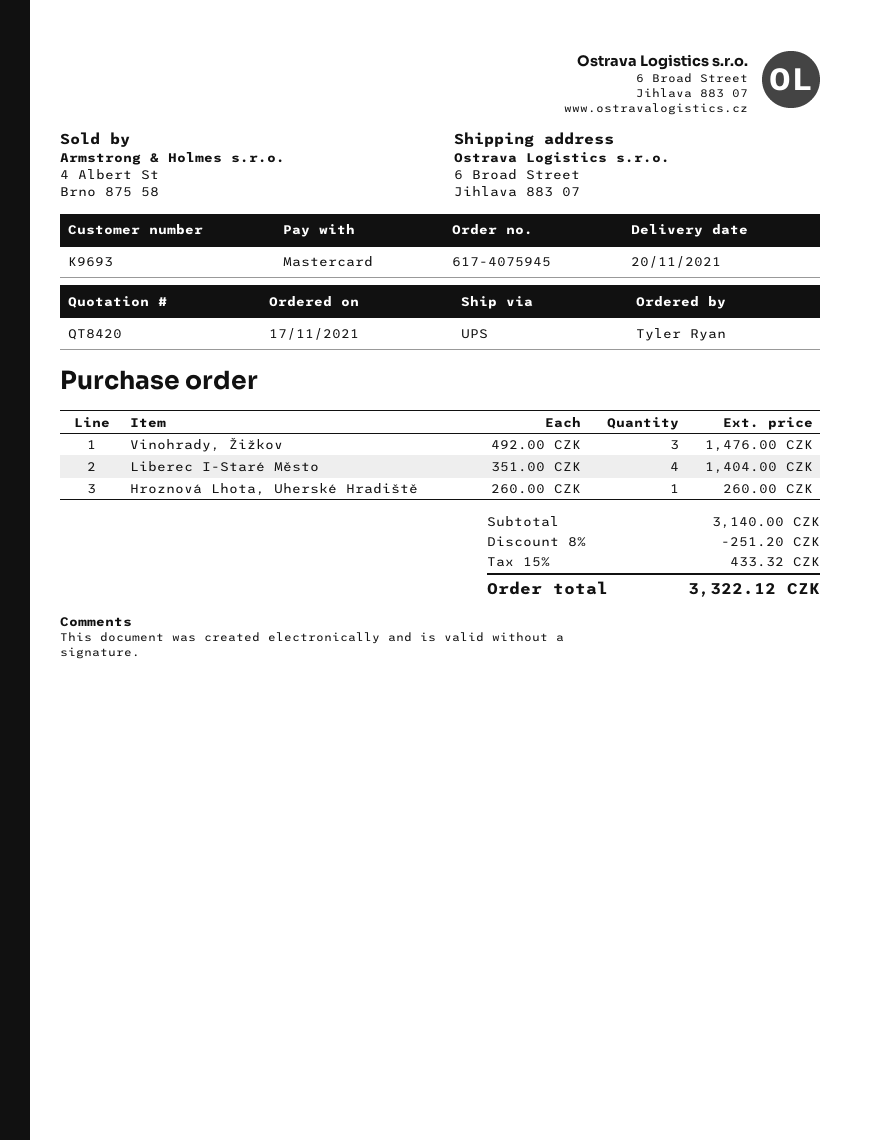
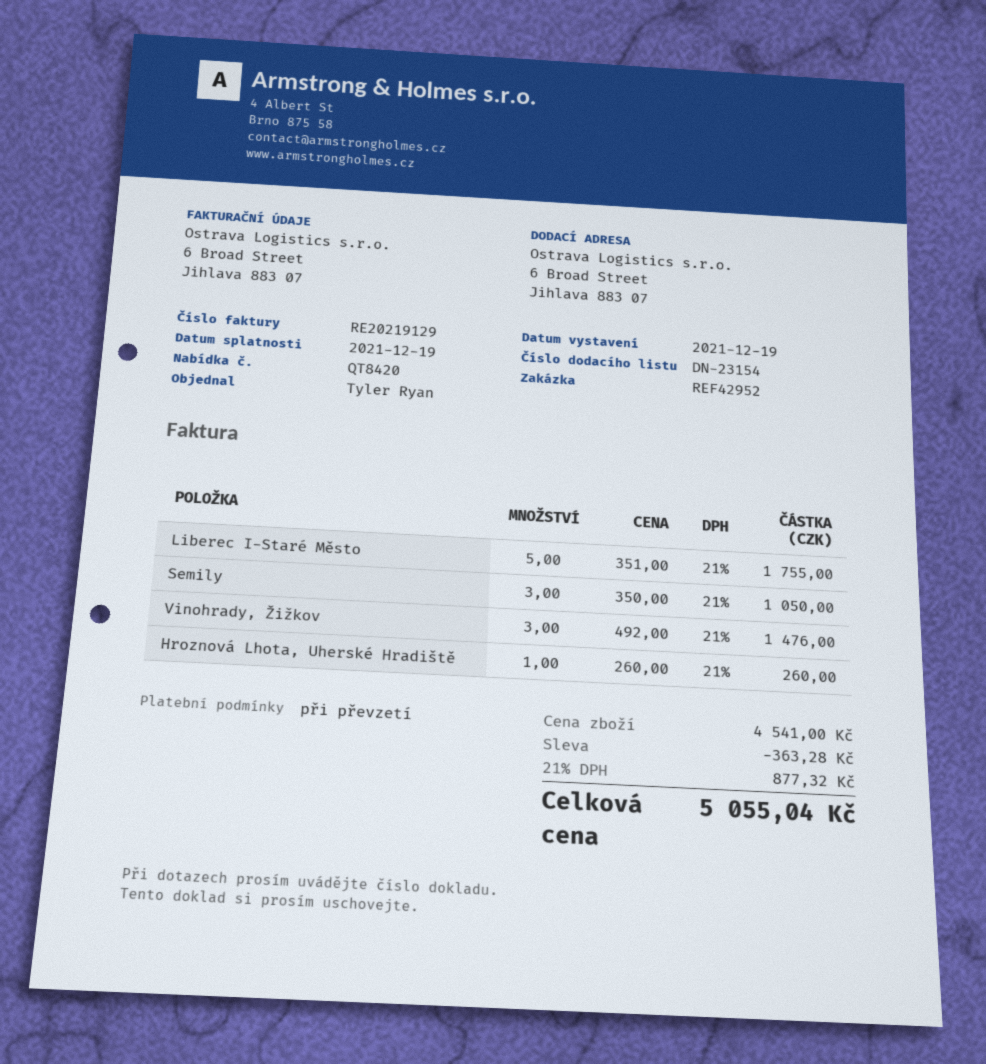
Liberec I-Staré Město: 4 x 351.00 = 1404.00 -> 5 x 351.00 = 1755.00
Semily: none -> 3 x 350.00 = 1050.00
subtotal: 3140.00 -> 4541.00
discount: 251.20 -> 363.28
tax: 15% = 433.32 -> 21% = 877.32
total: 3322.12 -> 5055.04

